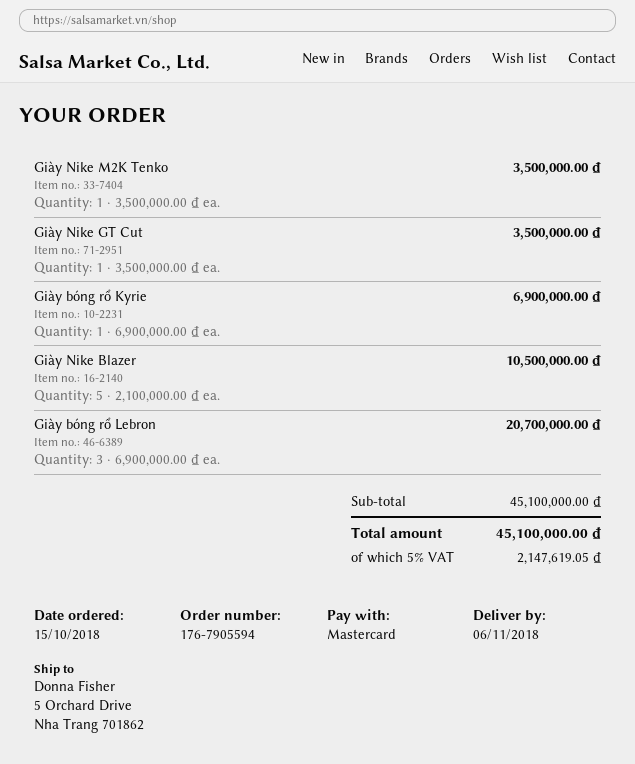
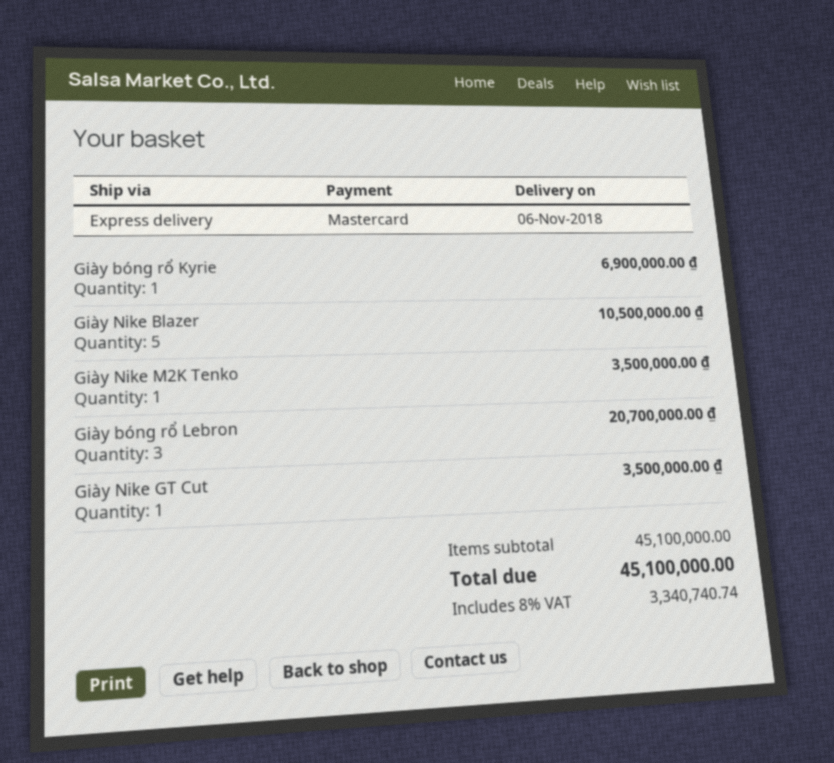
tax: 5% = 2147619.05 -> 8% = 3340740.74

